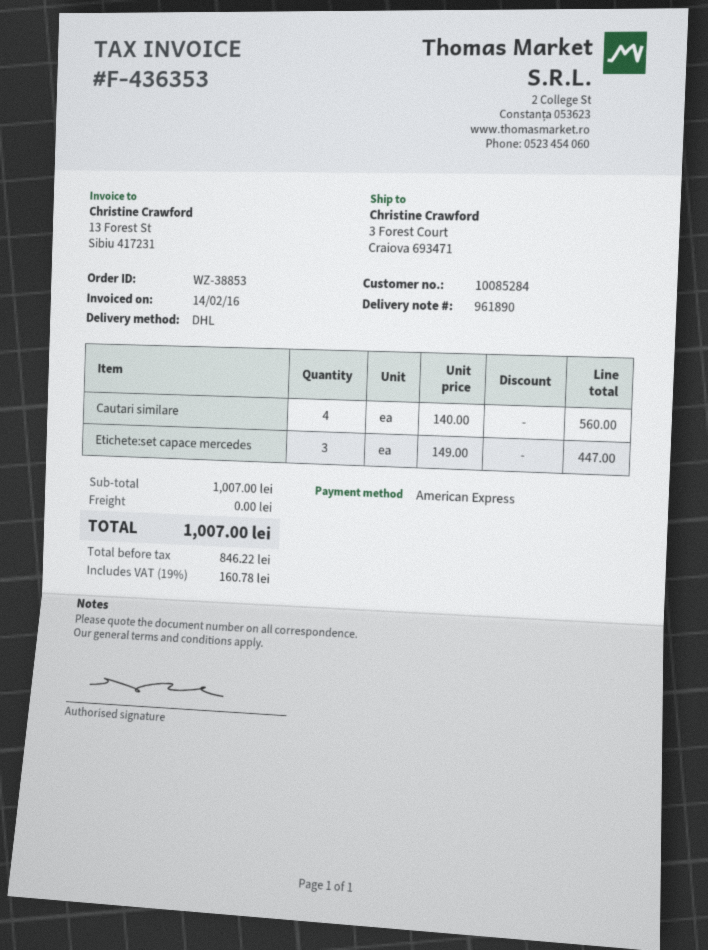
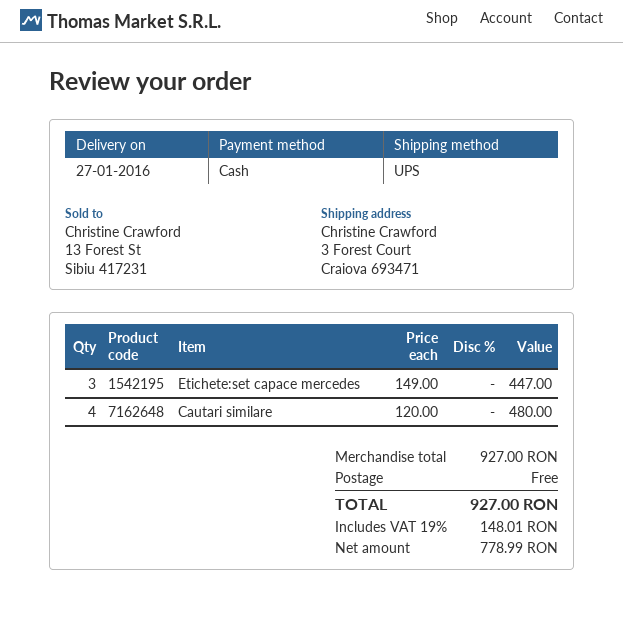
payment method: American Express -> cash
shipping method: DHL -> UPS
Cautari similare: 4 x 140.00 = 560.00 -> 4 x 120.00 = 480.00
subtotal: 1007.00 -> 927.00
net: 846.22 -> 778.99
tax: 19% = 160.78 -> 19% = 148.01
total: 1007.00 -> 927.00

